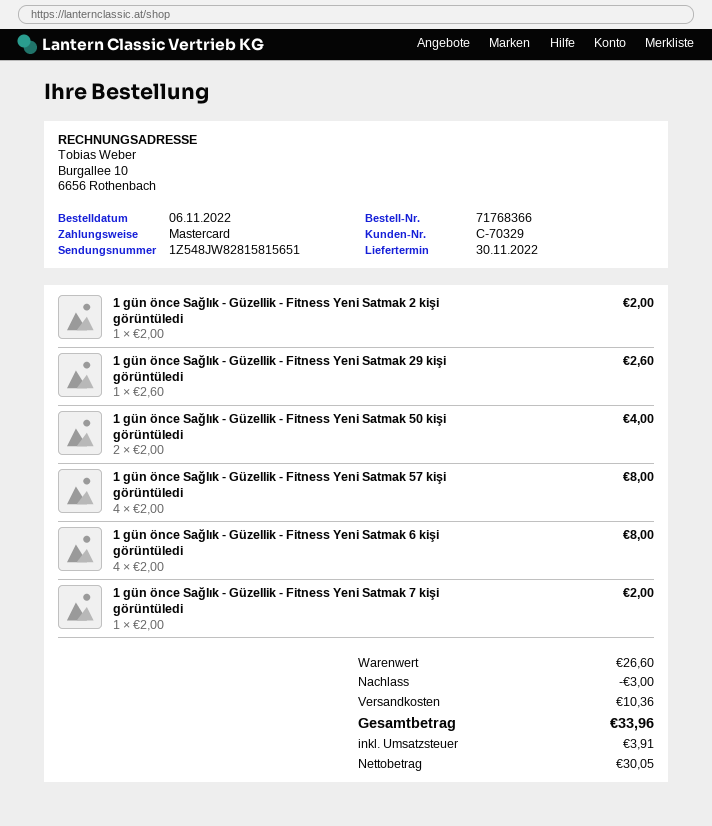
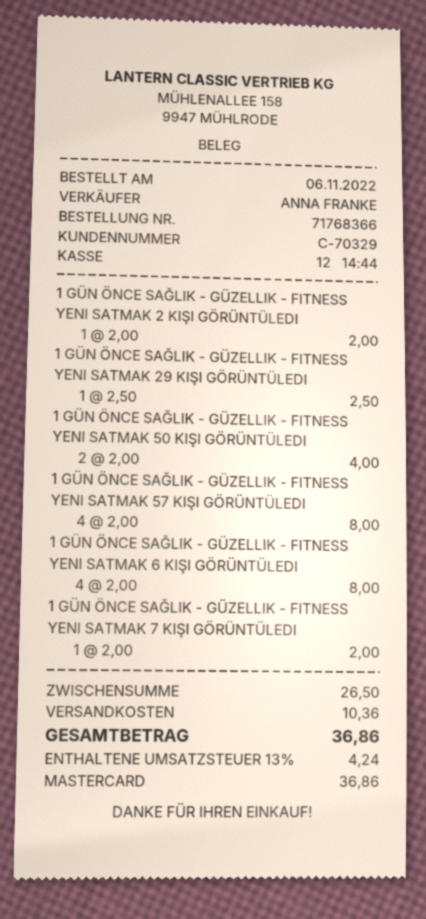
1 gün önce Sağlık - Güzellik - Fitness Yeni Satmak 29 kişi görüntüledi: 1 x 2.60 = 2.60 -> 1 x 2.50 = 2.50
subtotal: 26.60 -> 26.50
discount: 3.00 -> none
tax: 3.91 -> 4.24
total: 33.96 -> 36.86

